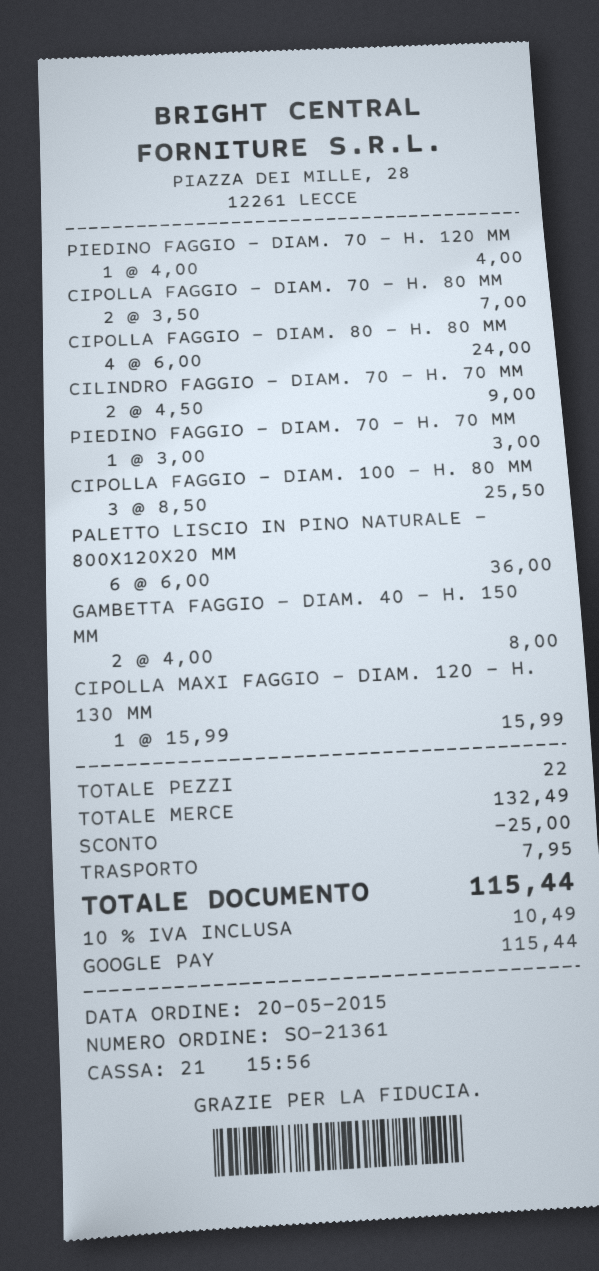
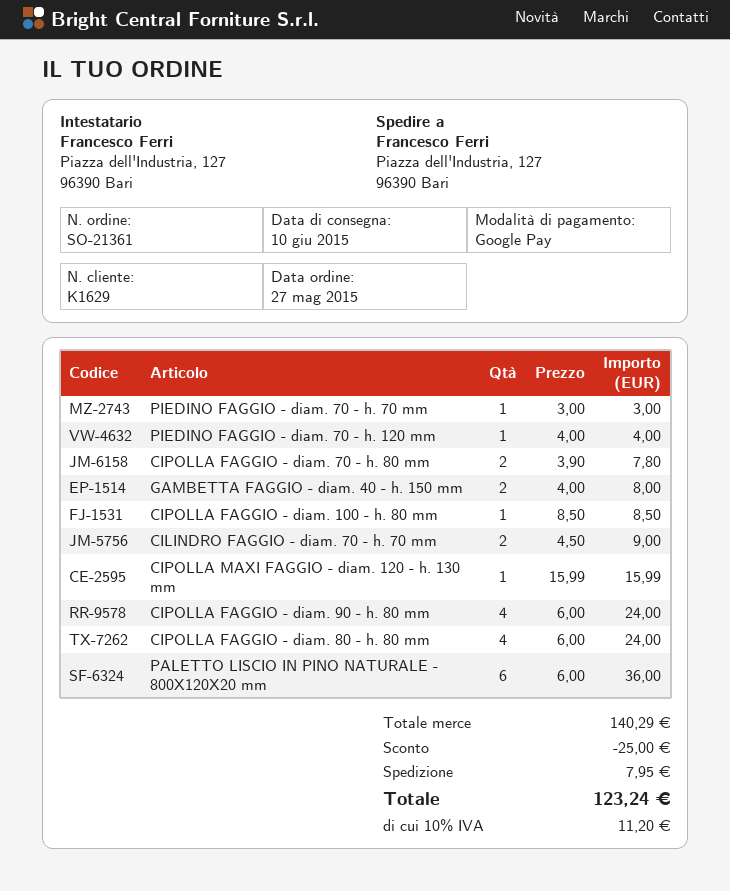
order date: 2015-05-20 -> 2015-05-27
CIPOLLA FAGGIO - DIAM. 70 - H. 80 MM: 2 x 3.50 = 7.00 -> 2 x 3.90 = 7.80
CIPOLLA FAGGIO - DIAM. 100 - H. 80 MM: 3 x 8.50 = 25.50 -> 1 x 8.50 = 8.50
CIPOLLA FAGGIO - diam. 90 - h. 80 mm: none -> 4 x 6.00 = 24.00
subtotal: 132.49 -> 140.29
tax: 10% = 10.49 -> 10% = 11.20
total: 115.44 -> 123.24

